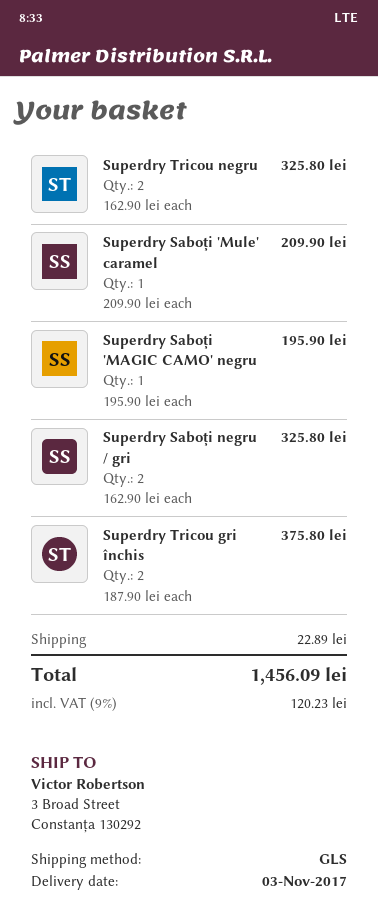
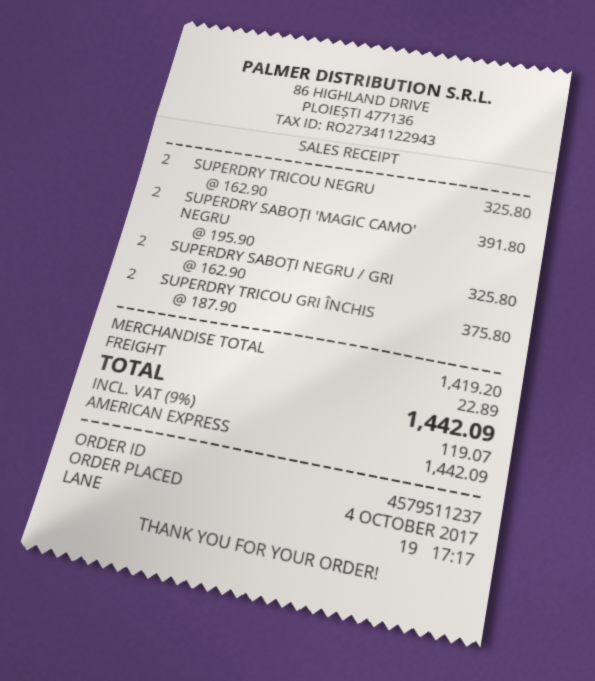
Superdry Saboți 'Mule' caramel: 1 x 209.90 = 209.90 -> none
Superdry Saboți 'MAGIC CAMO' negru: 1 x 195.90 = 195.90 -> 2 x 195.90 = 391.80
tax: 9% = 120.23 -> 9% = 119.07
total: 1456.09 -> 1442.09

